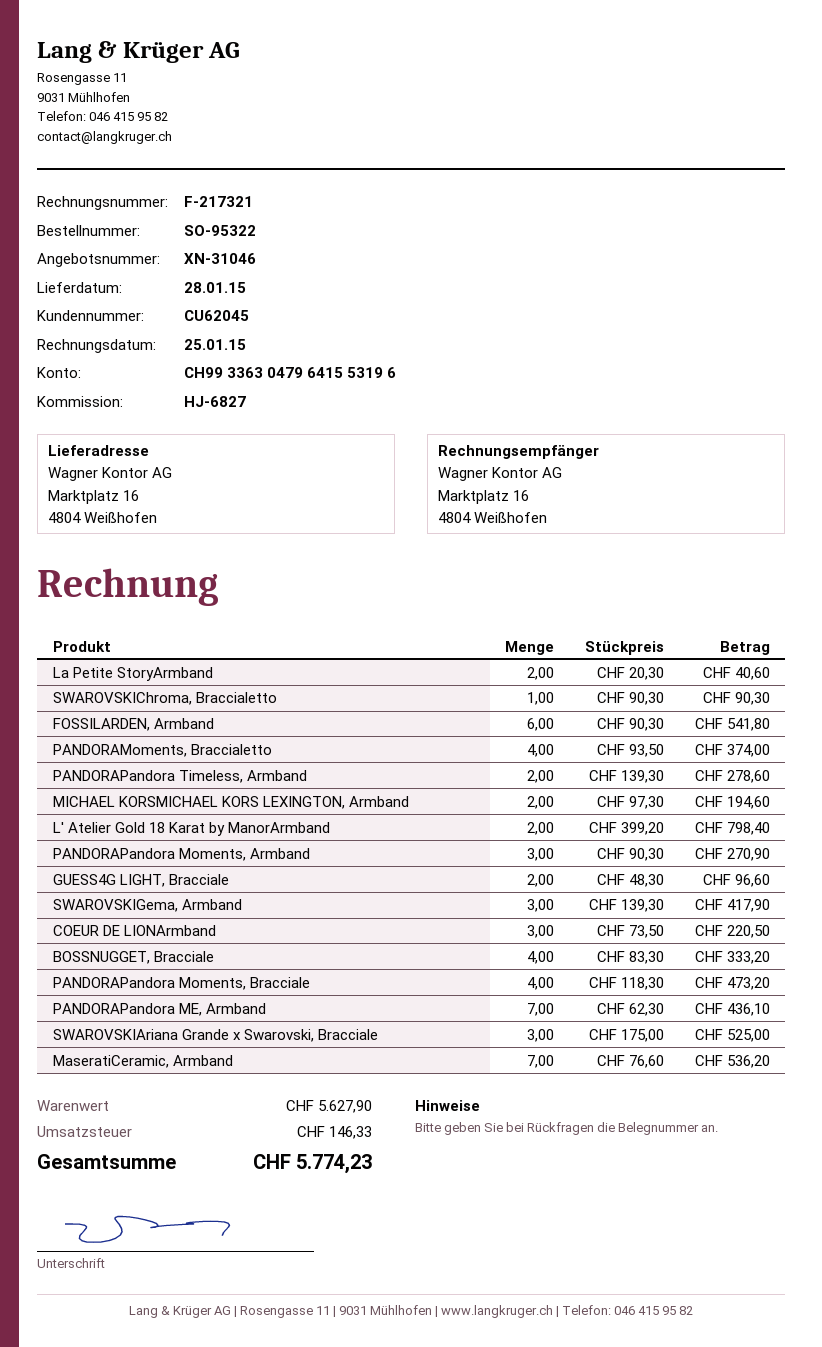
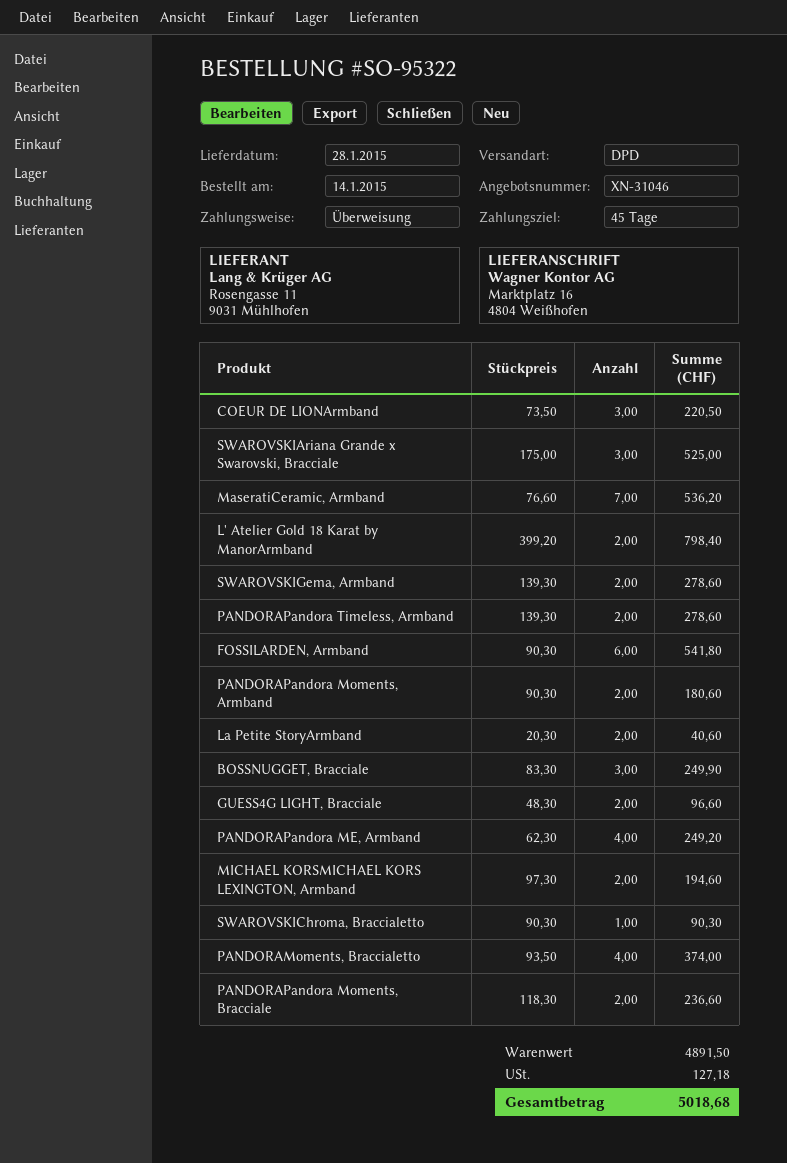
PANDORAPandora Moments, Armband: 3 x 90.30 = 270.90 -> 2 x 90.30 = 180.60
SWAROVSKIGema, Armband: 3 x 139.30 = 417.90 -> 2 x 139.30 = 278.60
BOSSNUGGET, Bracciale: 4 x 83.30 = 333.20 -> 3 x 83.30 = 249.90
PANDORAPandora Moments, Bracciale: 4 x 118.30 = 473.20 -> 2 x 118.30 = 236.60
PANDORAPandora ME, Armband: 7 x 62.30 = 436.10 -> 4 x 62.30 = 249.20
subtotal: 5627.90 -> 4891.50
tax: 146.33 -> 127.18
total: 5774.23 -> 5018.68

